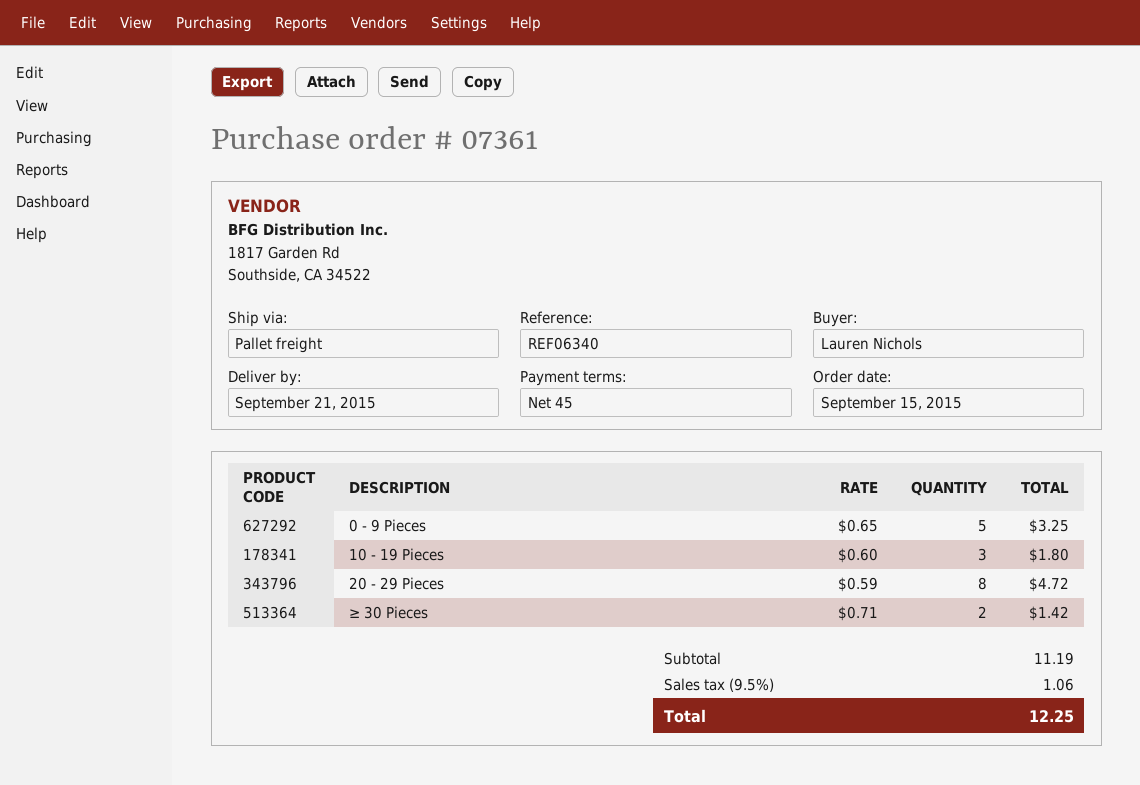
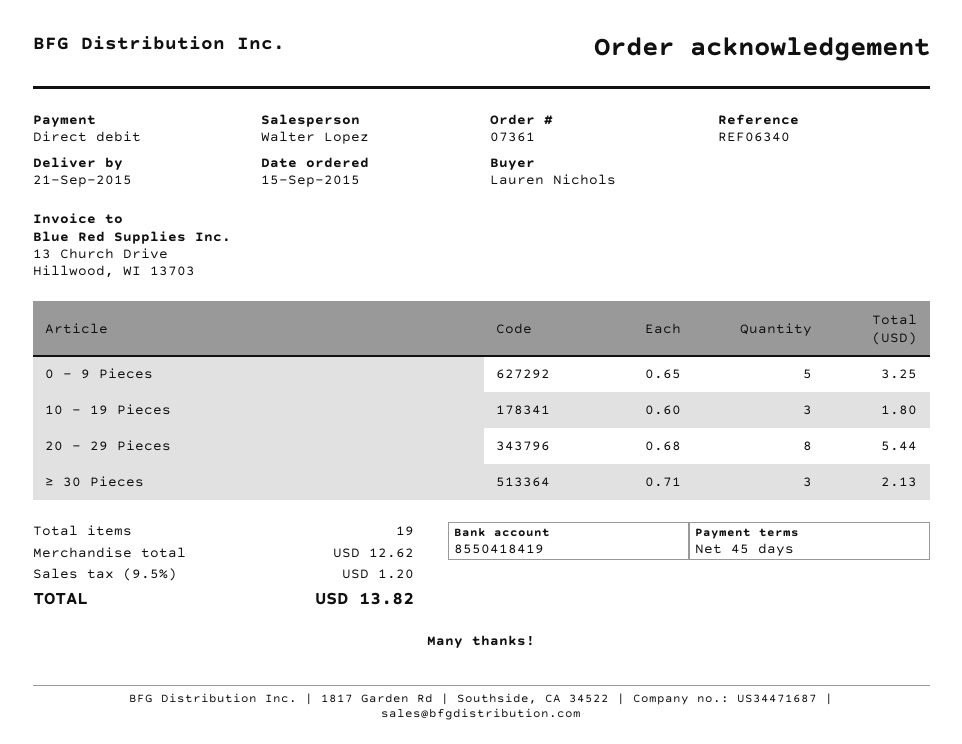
20 - 29 Pieces: 8 x 0.59 = 4.72 -> 8 x 0.68 = 5.44
≥ 30 Pieces: 2 x 0.71 = 1.42 -> 3 x 0.71 = 2.13
subtotal: 11.19 -> 12.62
tax: 9.5% = 1.06 -> 9.5% = 1.20
total: 12.25 -> 13.82

